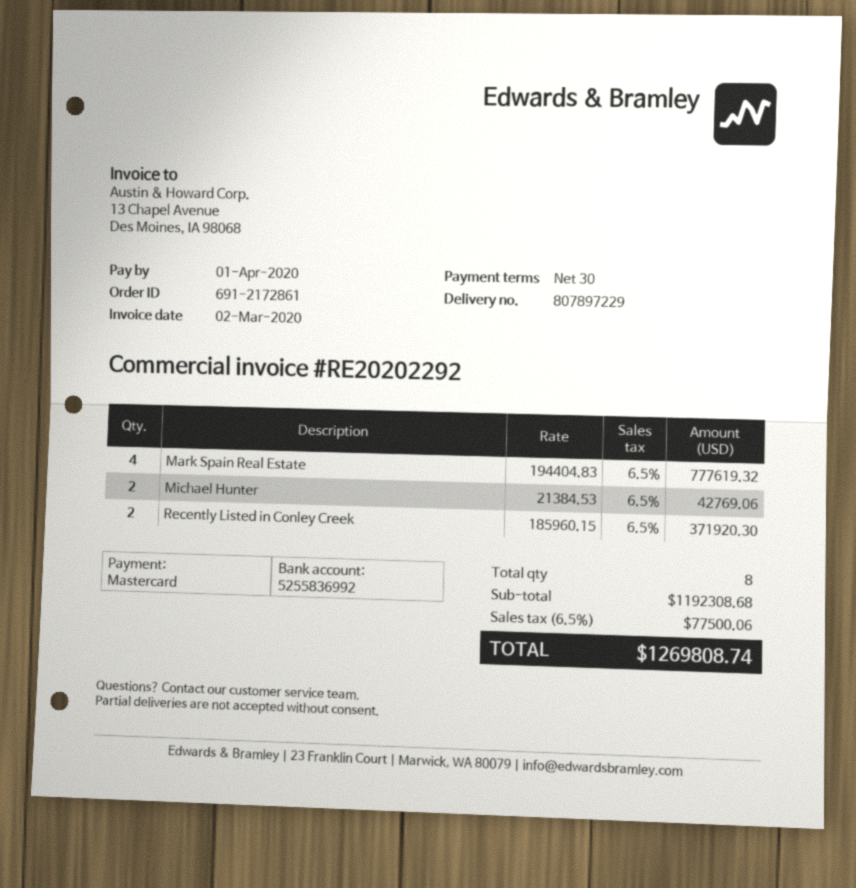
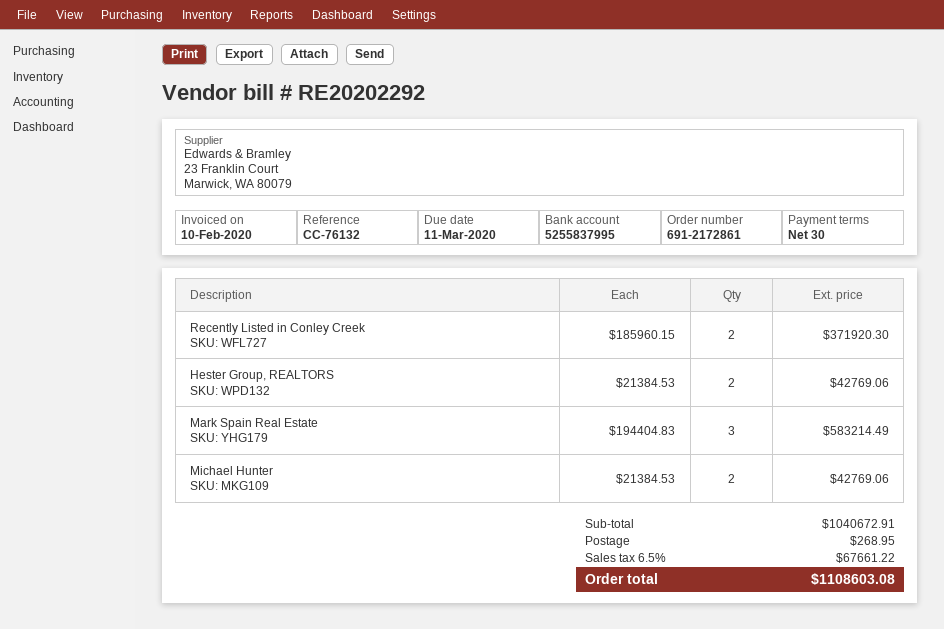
invoice date: 2020-03-02 -> 2020-02-10
due date: 2020-04-01 -> 2020-03-11
bank account: 5255836992 -> 5255837995
Mark Spain Real Estate: 4 x 194404.83 = 777619.32 -> 3 x 194404.83 = 583214.49
Hester Group, REALTORS: none -> 2 x 21384.53 = 42769.06
subtotal: 1192308.68 -> 1040672.91
shipping: none -> 268.95
tax: 6.5% = 77500.06 -> 6.5% = 67661.22
total: 1269808.74 -> 1108603.08

